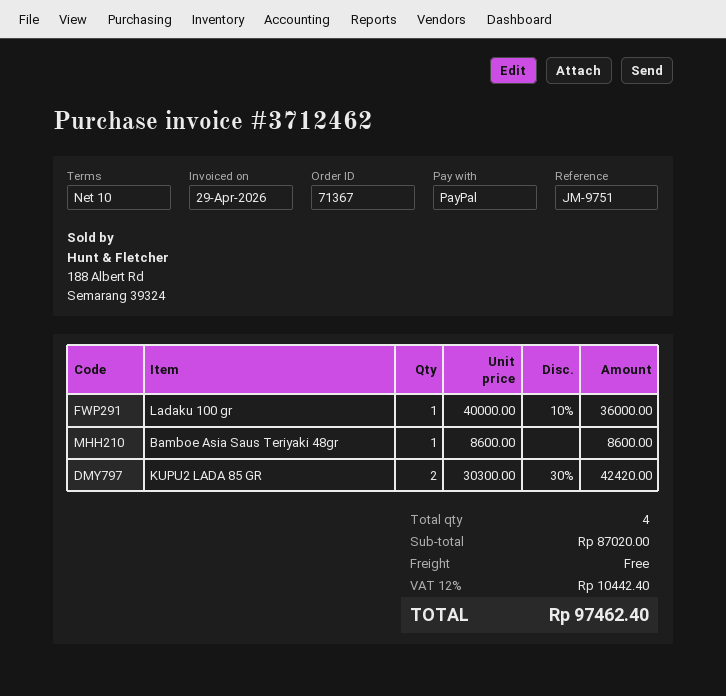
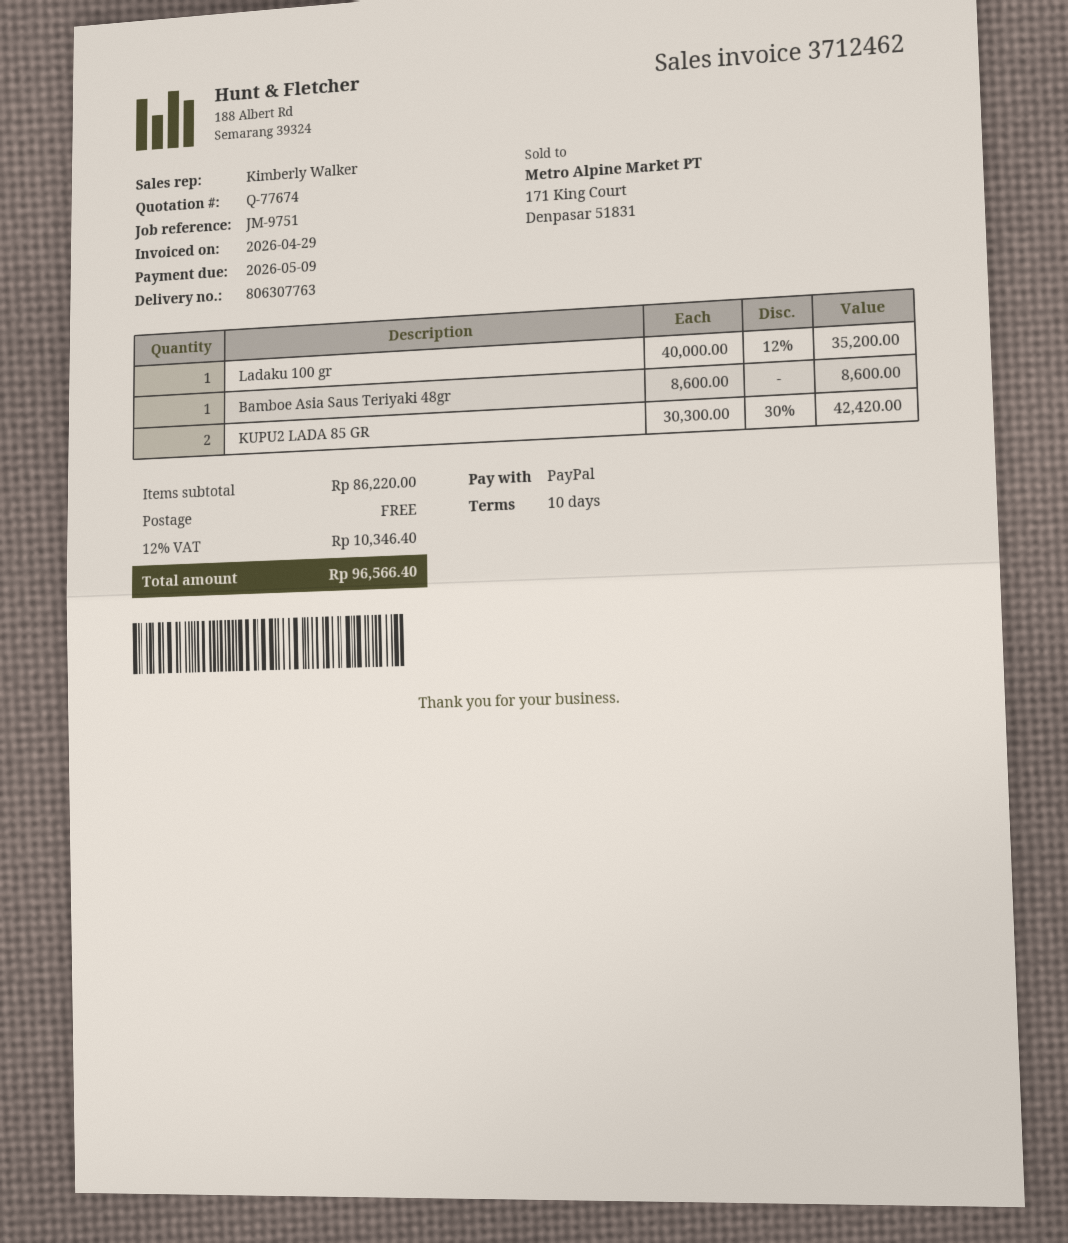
Ladaku 100 gr: 1 x 40000.00 - 10% = 36000.00 -> 1 x 40000.00 - 12% = 35200.00
subtotal: 87020.00 -> 86220.00
tax: 12% = 10442.40 -> 12% = 10346.40
total: 97462.40 -> 96566.40

